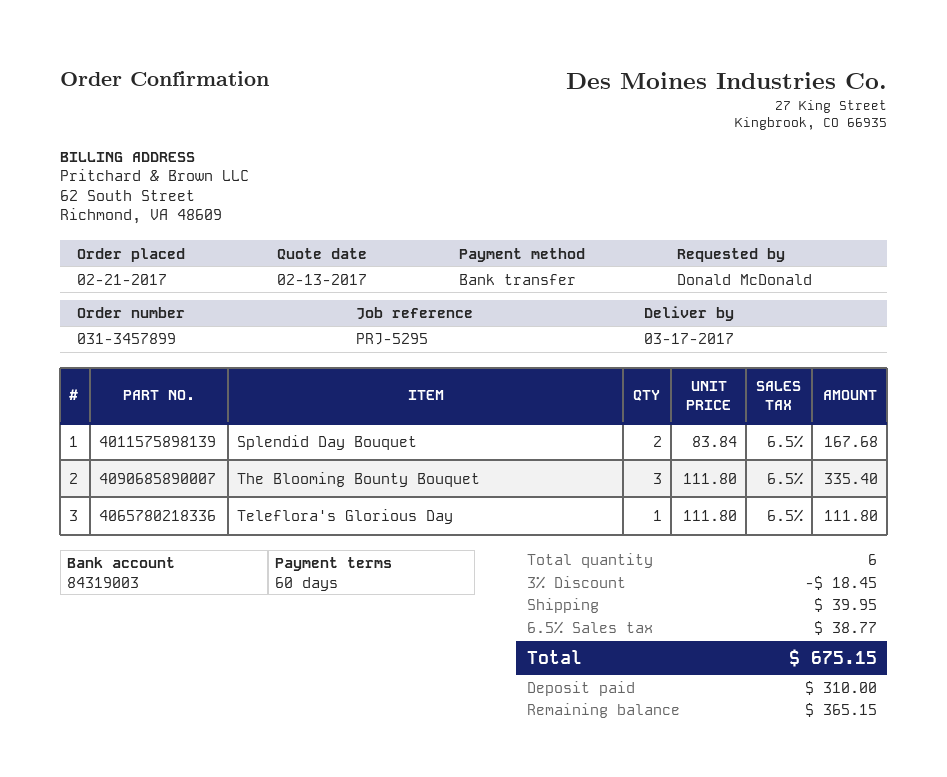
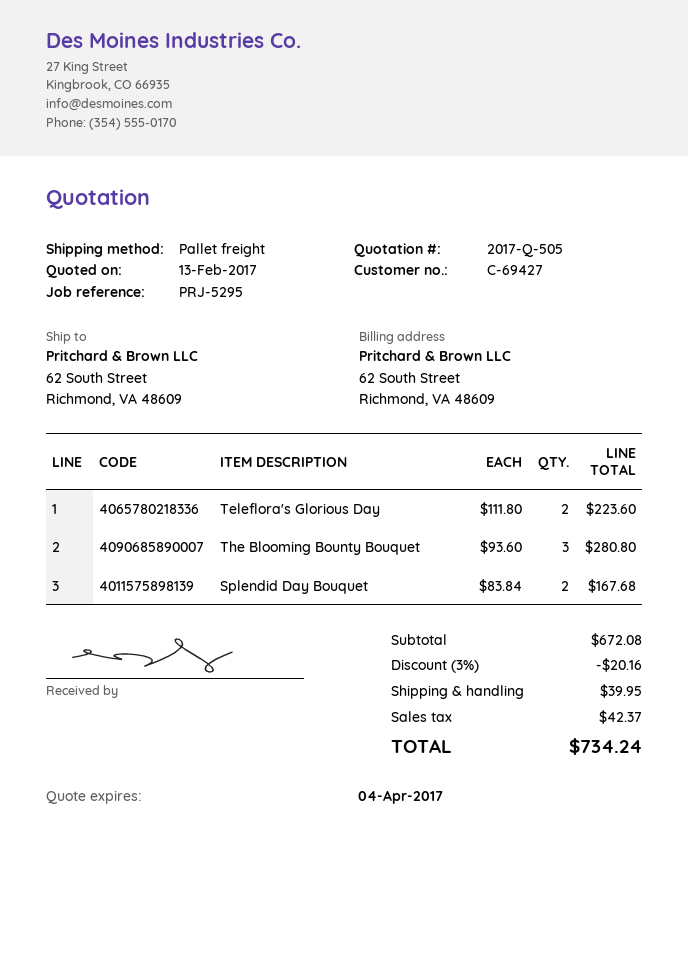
The Blooming Bounty Bouquet: 3 x 111.80 = 335.40 -> 3 x 93.60 = 280.80
Teleflora's Glorious Day: 1 x 111.80 = 111.80 -> 2 x 111.80 = 223.60
discount: 3% = 18.45 -> 3% = 20.16
tax: 38.77 -> 42.37
total: 675.15 -> 734.24

